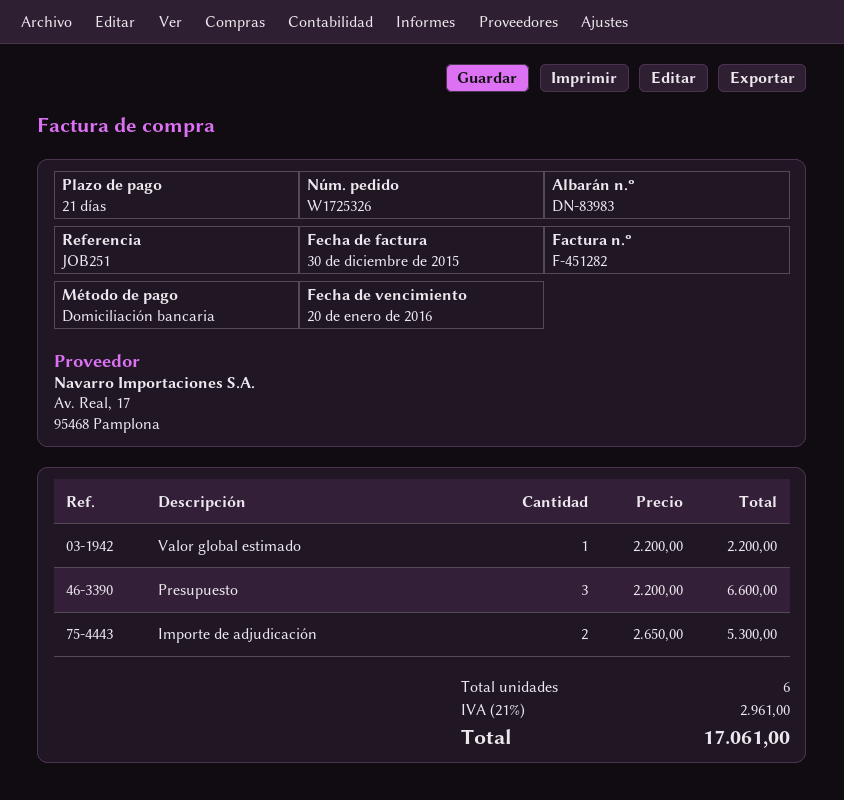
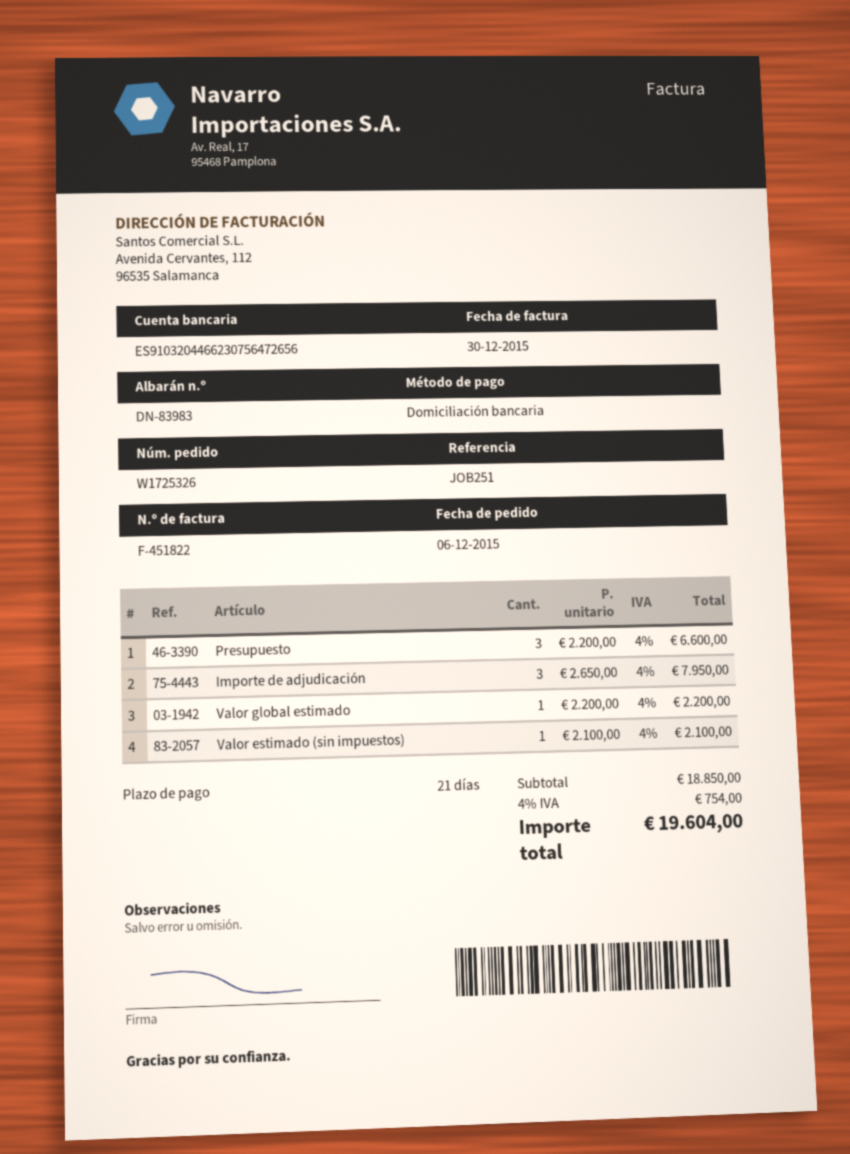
invoice number: F-451282 -> F-451822
Importe de adjudicación: 2 x 2650.00 = 5300.00 -> 3 x 2650.00 = 7950.00
Valor estimado (sin impuestos): none -> 1 x 2100.00 = 2100.00
tax: 21% = 2961.00 -> 4% = 754.00
total: 17061.00 -> 19604.00

